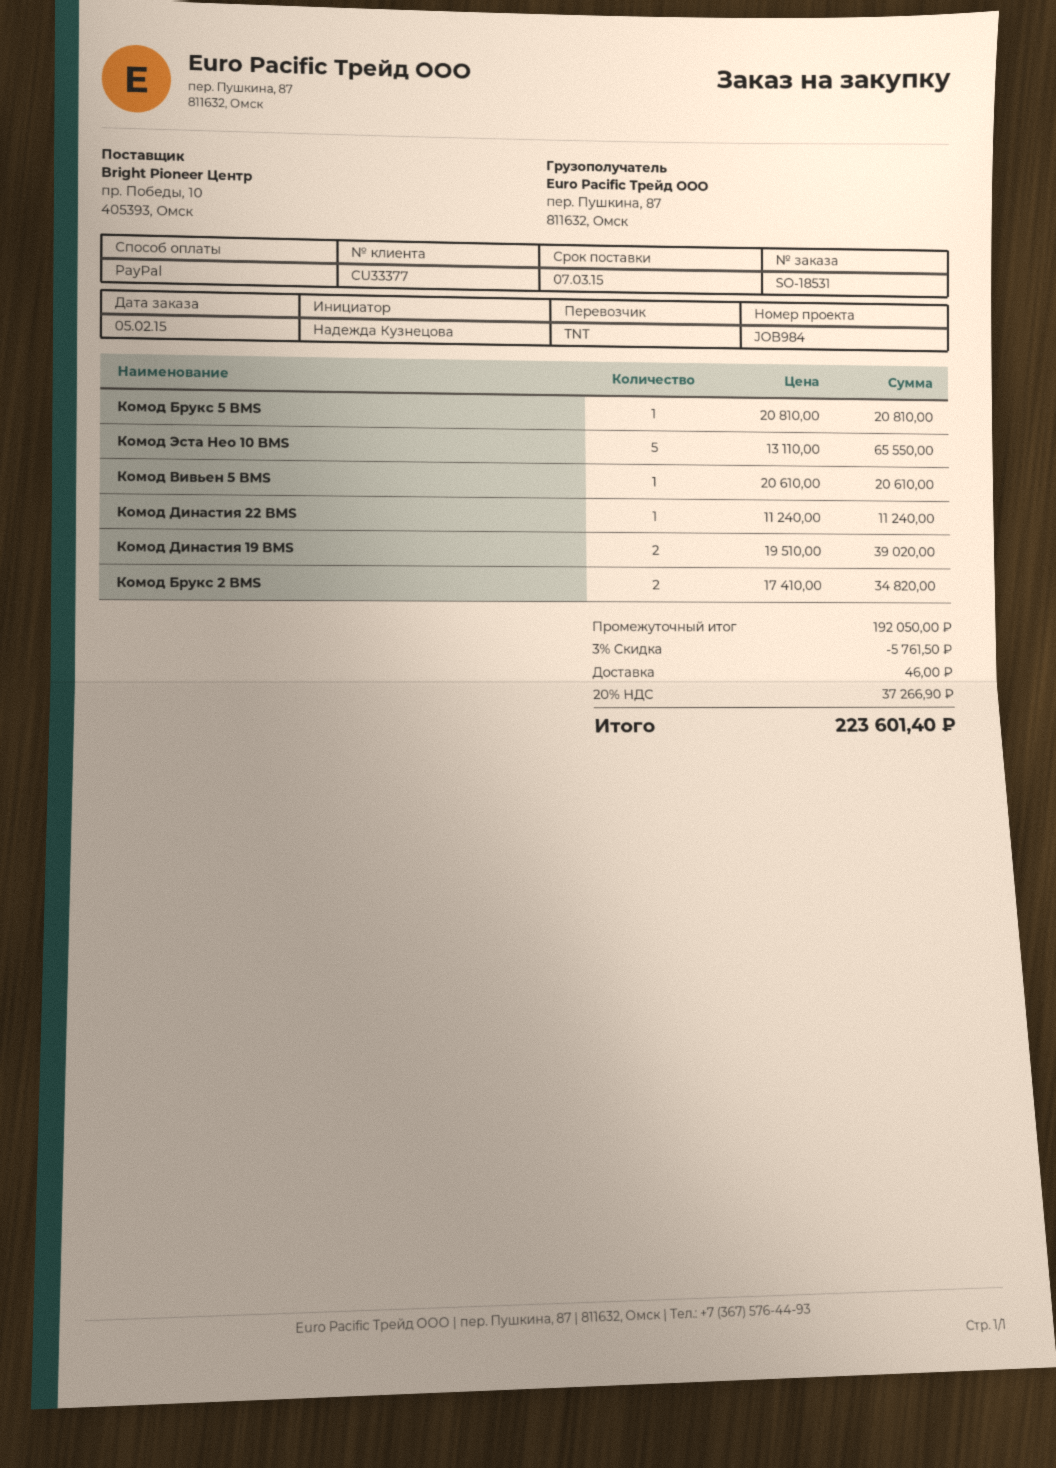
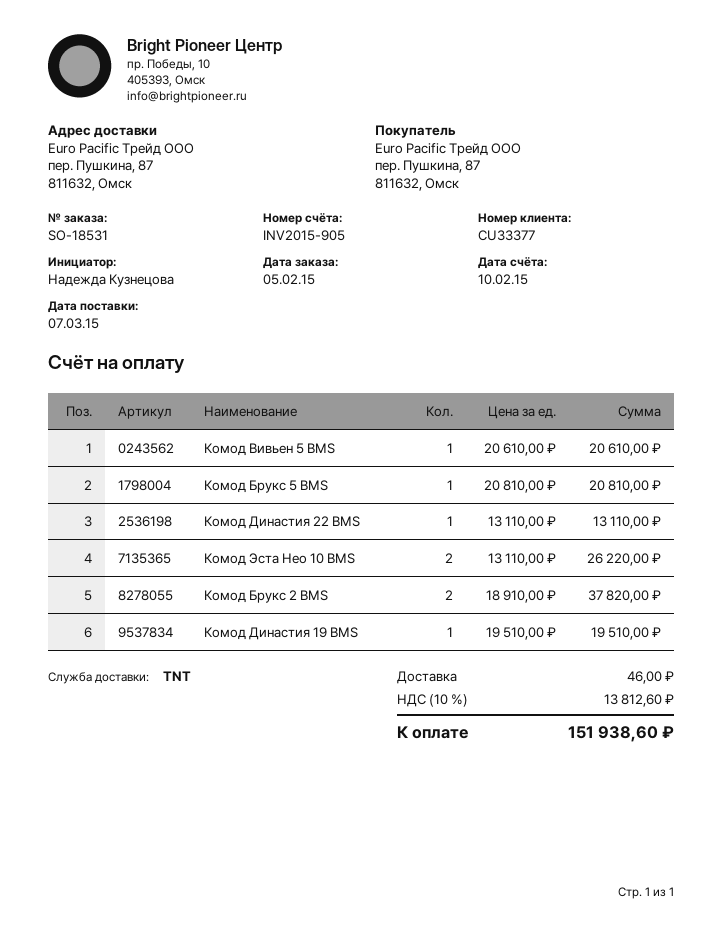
Комод Эста Нео 10 BMS: 5 x 13110.00 = 65550.00 -> 2 x 13110.00 = 26220.00
Комод Династия 22 BMS: 1 x 11240.00 = 11240.00 -> 1 x 13110.00 = 13110.00
Комод Династия 19 BMS: 2 x 19510.00 = 39020.00 -> 1 x 19510.00 = 19510.00
Комод Брукс 2 BMS: 2 x 17410.00 = 34820.00 -> 2 x 18910.00 = 37820.00
discount: 3% = 5761.50 -> none
tax: 20% = 37266.90 -> 10% = 13812.60
total: 223601.40 -> 151938.60

